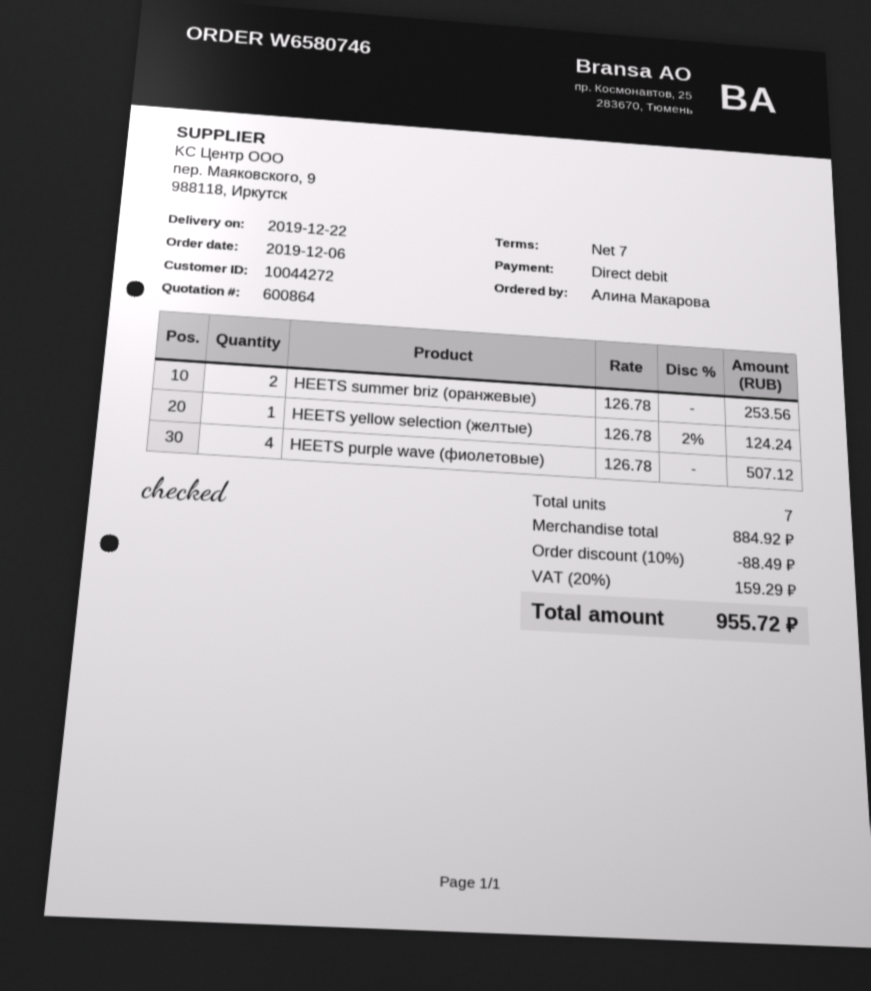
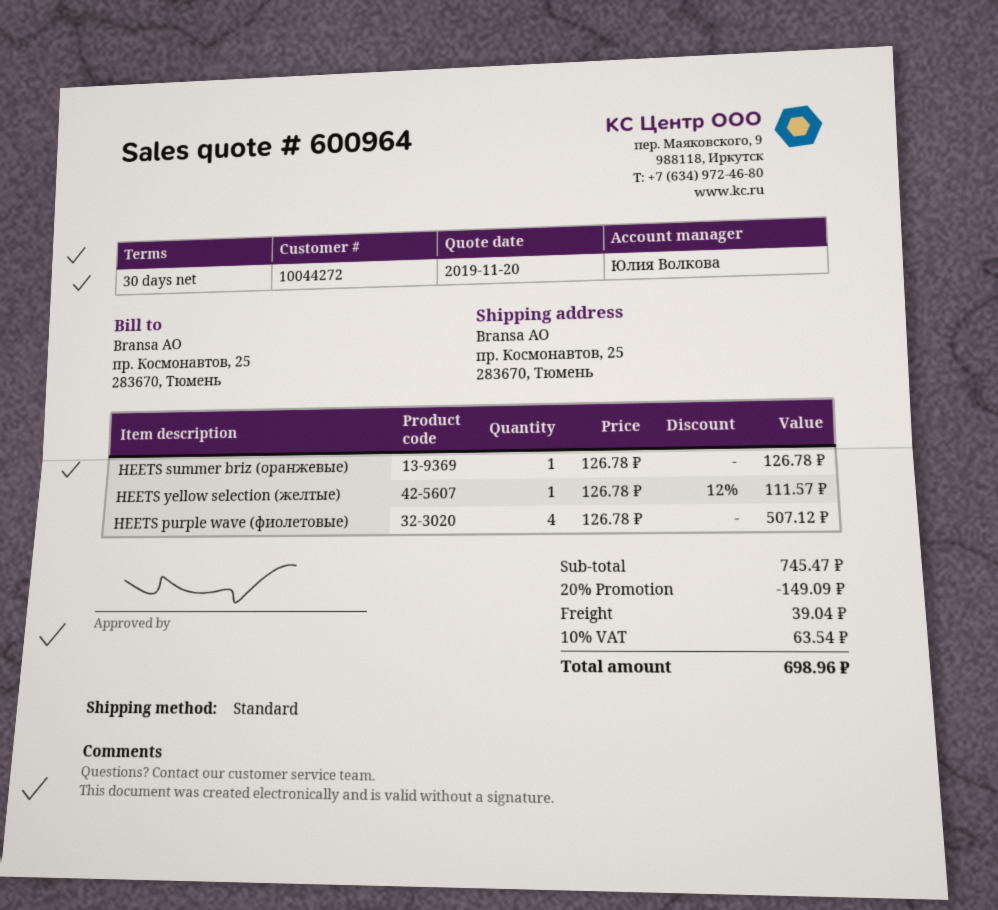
quote number: 600864 -> 600964
payment terms: 7 days -> 30 days
HEETS summer briz (оранжевые): 2 x 126.78 = 253.56 -> 1 x 126.78 = 126.78
HEETS yellow selection (желтые): 1 x 126.78 - 2% = 124.24 -> 1 x 126.78 - 12% = 111.57
subtotal: 884.92 -> 745.47
discount: 10% = 88.49 -> 20% = 149.09
shipping: none -> 39.04
tax: 20% = 159.29 -> 10% = 63.54
total: 955.72 -> 698.96

